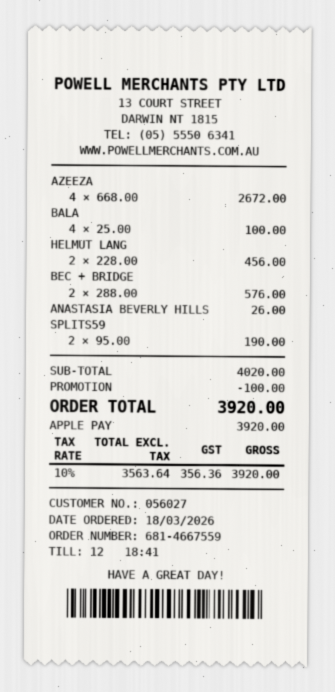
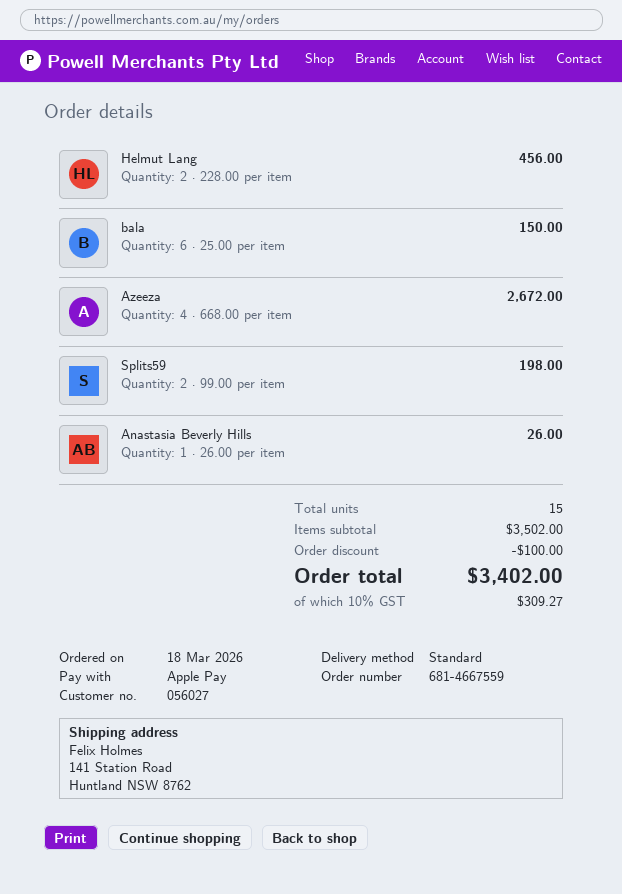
BALA: 4 x 25.00 = 100.00 -> 6 x 25.00 = 150.00
BEC + BRIDGE: 2 x 288.00 = 576.00 -> none
SPLITS59: 2 x 95.00 = 190.00 -> 2 x 99.00 = 198.00
subtotal: 4020.00 -> 3502.00
tax: 10% = 356.36 -> 10% = 309.27
total: 3920.00 -> 3402.00

